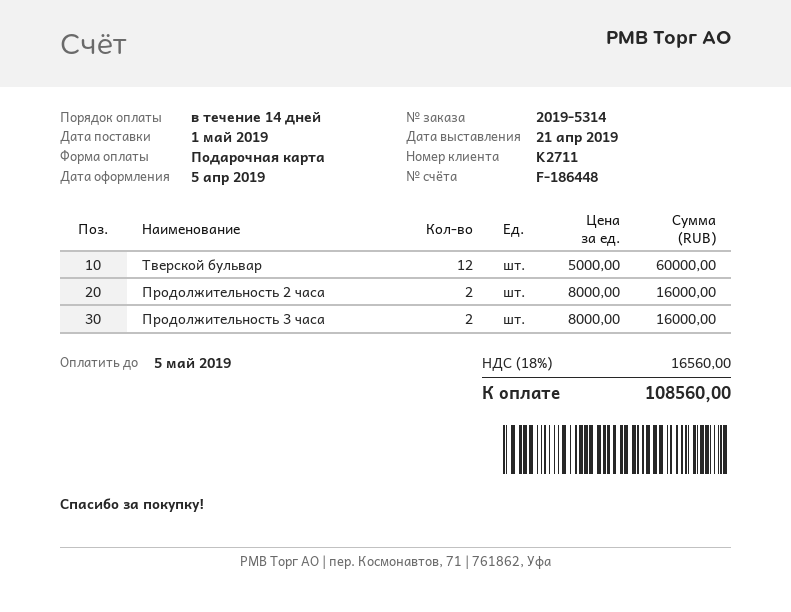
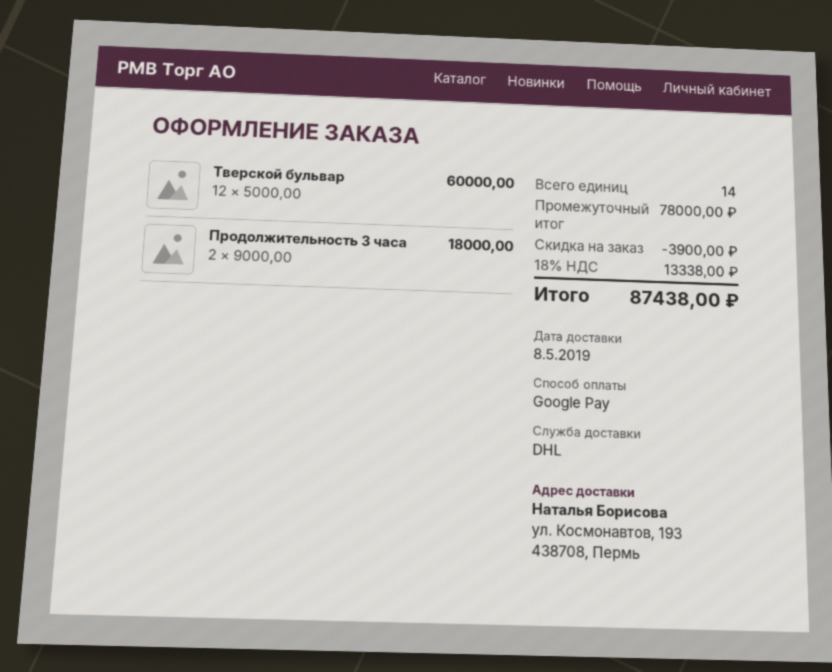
delivery date: 2019-05-01 -> 2019-05-08
payment method: gift card -> Google Pay
Продолжительность 2 часа: 2 x 8000.00 = 16000.00 -> none
Продолжительность 3 часа: 2 x 8000.00 = 16000.00 -> 2 x 9000.00 = 18000.00
discount: none -> 3900.00
tax: 18% = 16560.00 -> 18% = 13338.00
total: 108560.00 -> 87438.00

